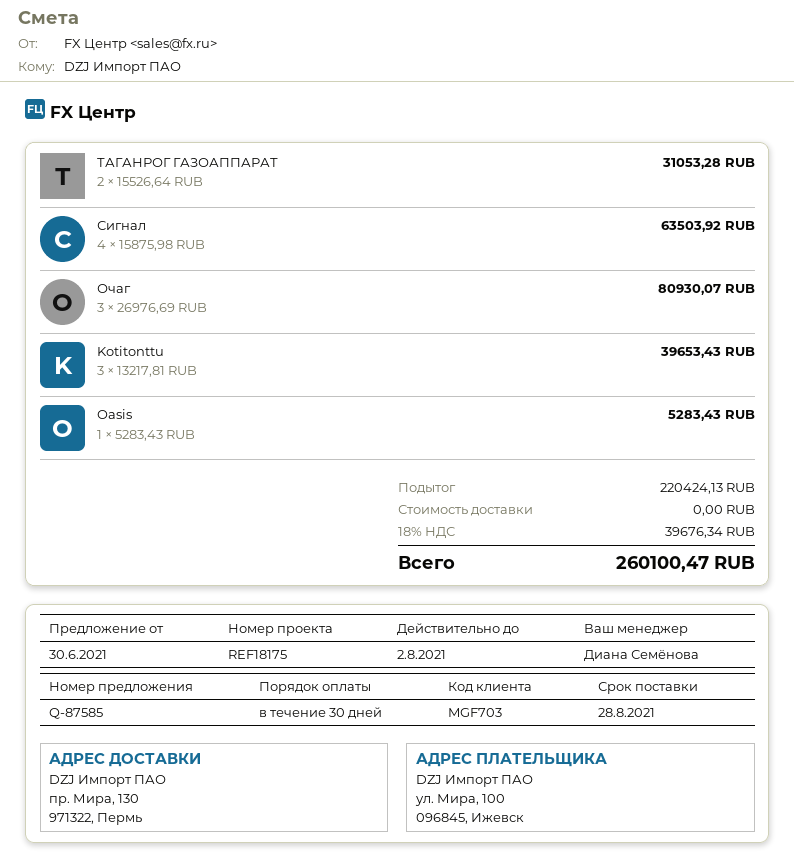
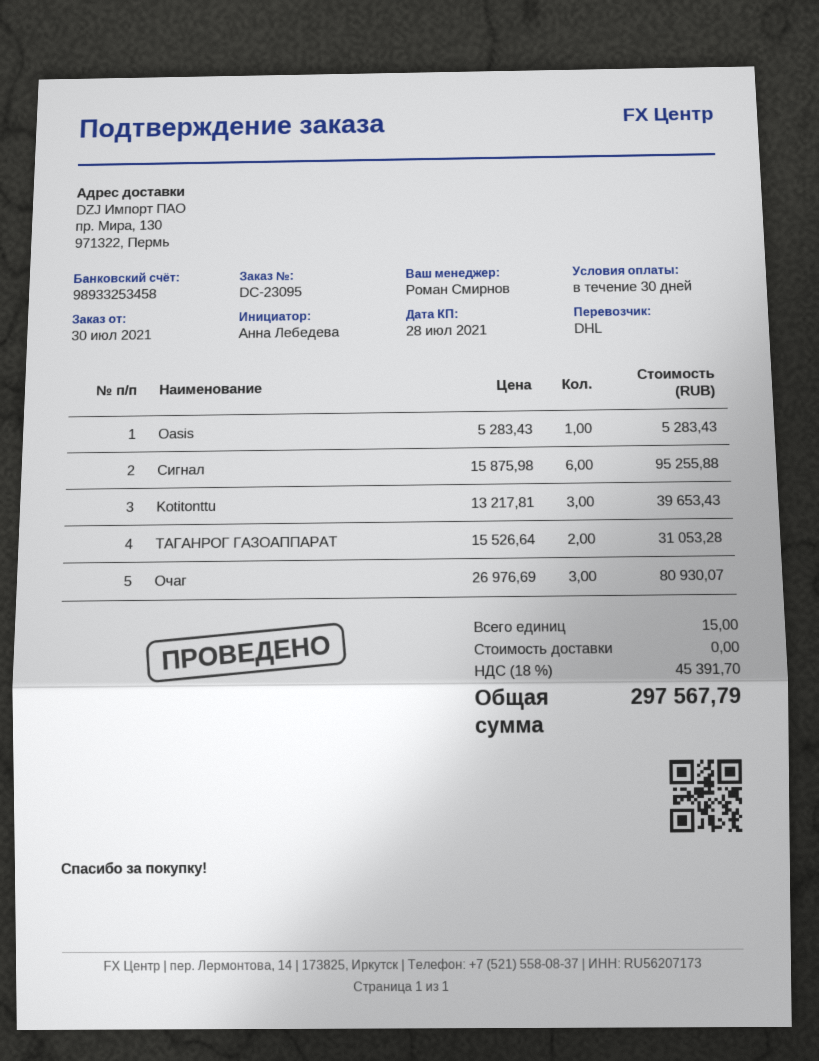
quote date: 2021-06-30 -> 2021-07-28
sales rep: Диана Семёнова -> Роман Смирнов
Сигнал: 4 x 15875.98 = 63503.92 -> 6 x 15875.98 = 95255.88
tax: 18% = 39676.34 -> 18% = 45391.70
total: 260100.47 -> 297567.79

